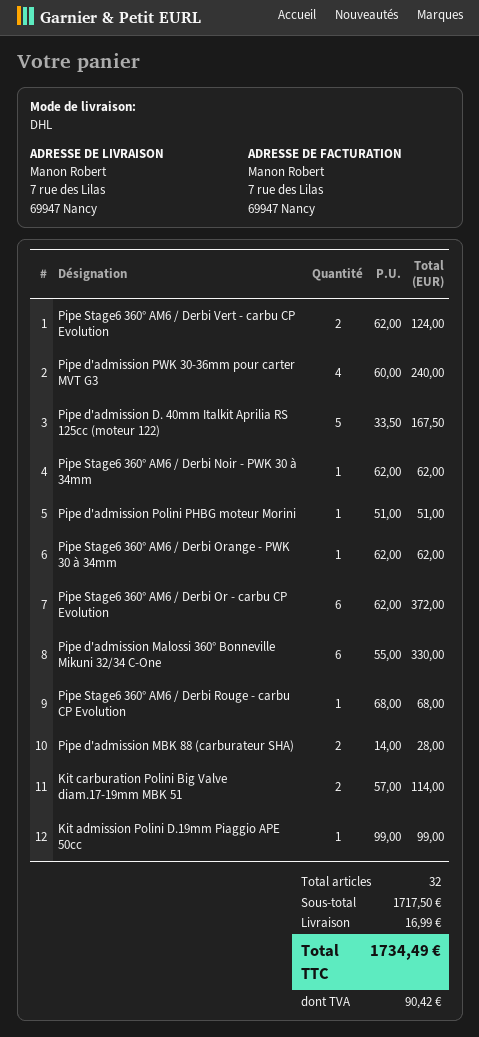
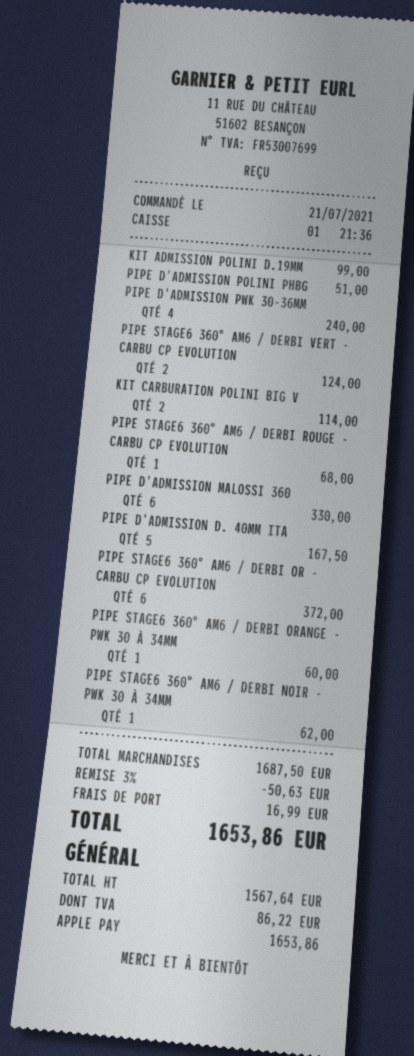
Pipe Stage6 360° AM6 / Derbi Orange - PWK 30 à 34mm: 1 for 62.00 -> 1 for 60.00
Pipe d'admission MBK 88 (carburateur SHA): 2 for 28.00 -> none
subtotal: 1717.50 -> 1687.50
discount: none -> 3% = 50.63
tax: 90.42 -> 86.22
total: 1734.49 -> 1653.86

